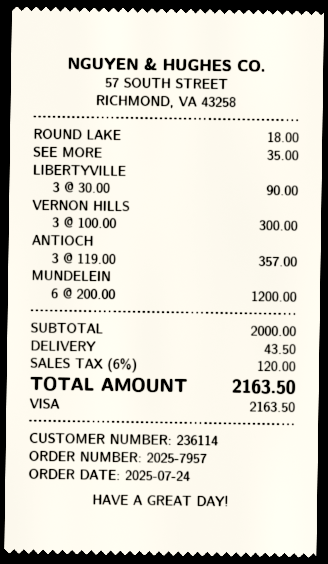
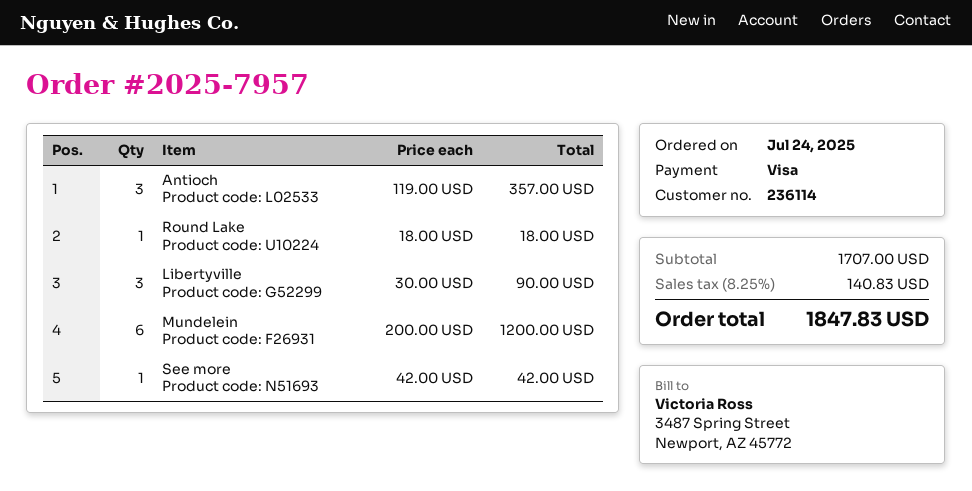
SEE MORE: 1 x 35.00 = 35.00 -> 1 x 42.00 = 42.00
VERNON HILLS: 3 x 100.00 = 300.00 -> none
subtotal: 2000.00 -> 1707.00
shipping: 43.50 -> none
tax: 6% = 120.00 -> 8.25% = 140.83
total: 2163.50 -> 1847.83

